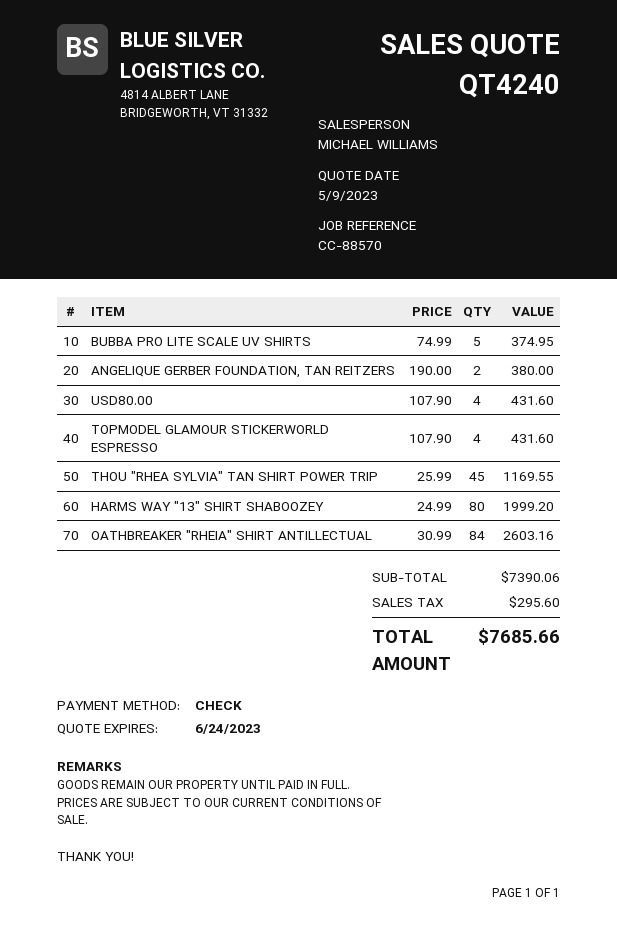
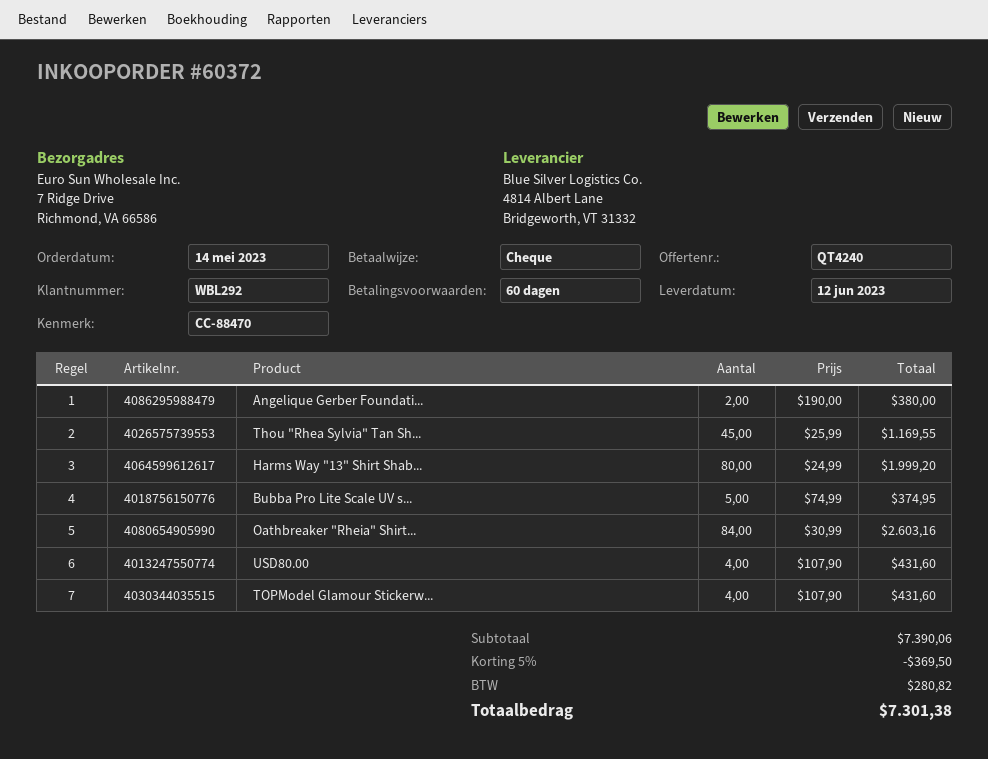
reference: CC-88570 -> CC-88470
discount: none -> 5% = 369.50
tax: 295.60 -> 280.82
total: 7685.66 -> 7301.38

